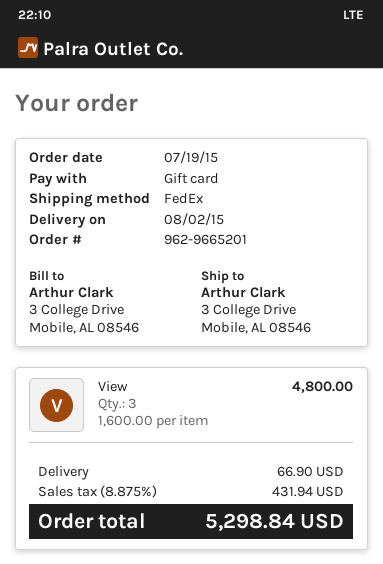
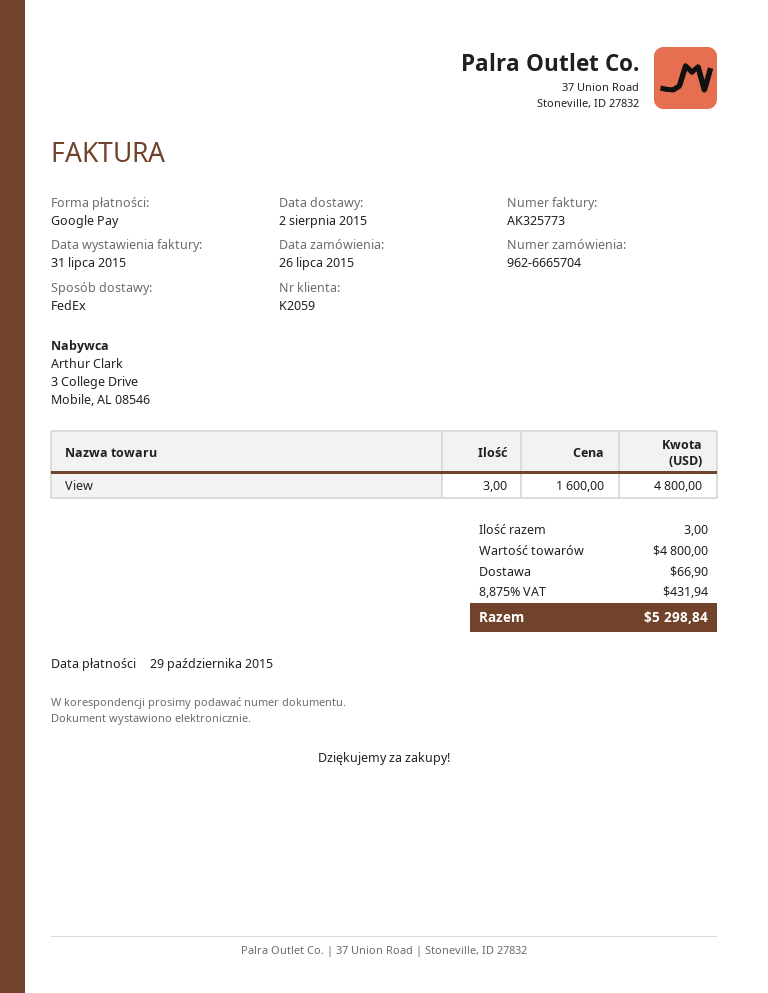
order number: 962-9665201 -> 962-6665704
order date: 2015-07-19 -> 2015-07-26
payment method: gift card -> Google Pay

